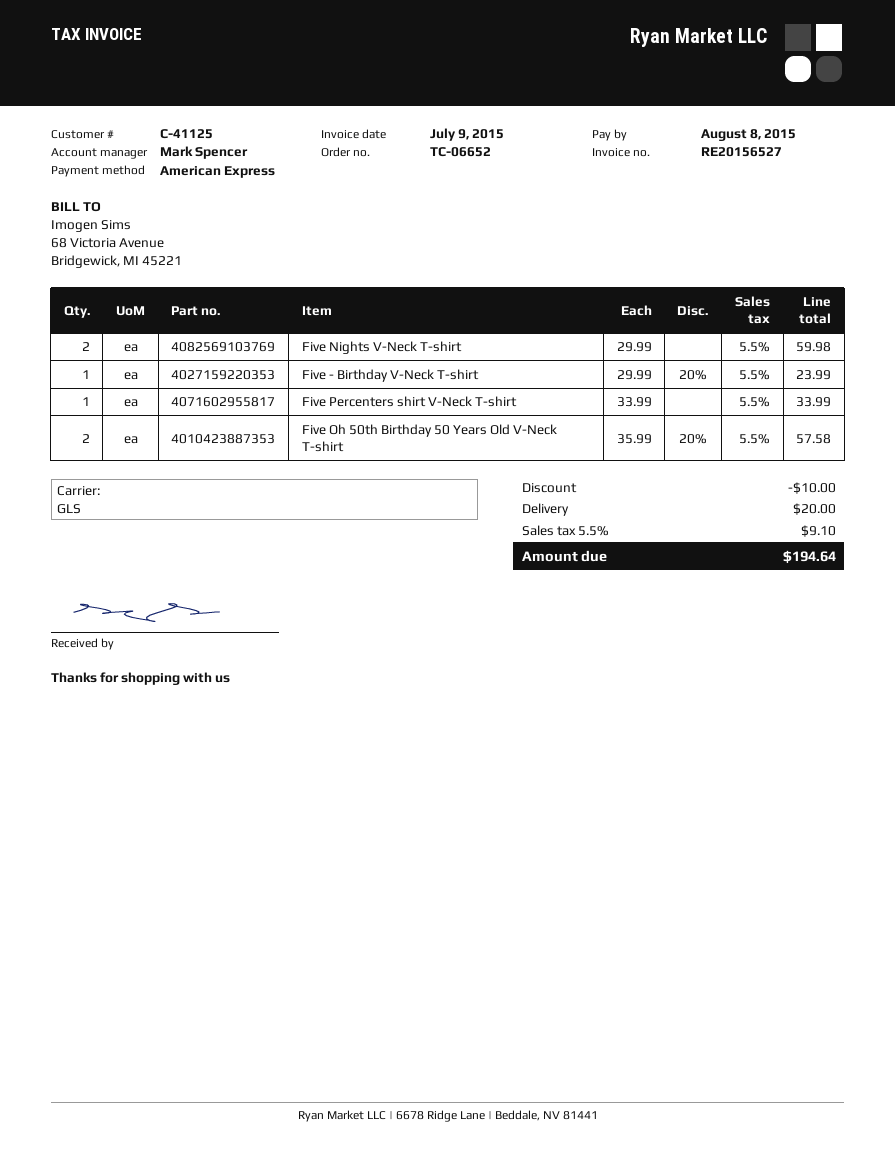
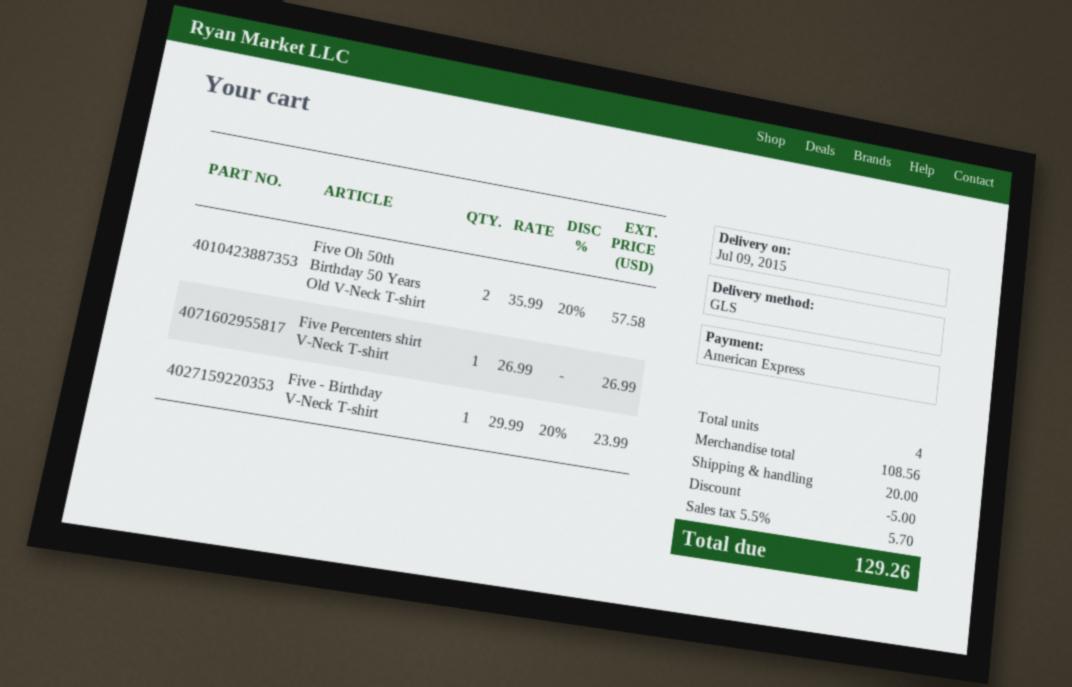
Five Nights V-Neck T-shirt: 2 x 29.99 = 59.98 -> none
Five Percenters shirt V-Neck T-shirt: 1 x 33.99 = 33.99 -> 1 x 26.99 = 26.99
discount: 10.00 -> 5.00
tax: 5.5% = 9.10 -> 5.5% = 5.70
total: 194.64 -> 129.26

